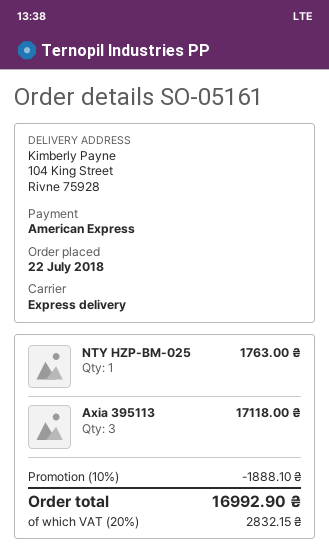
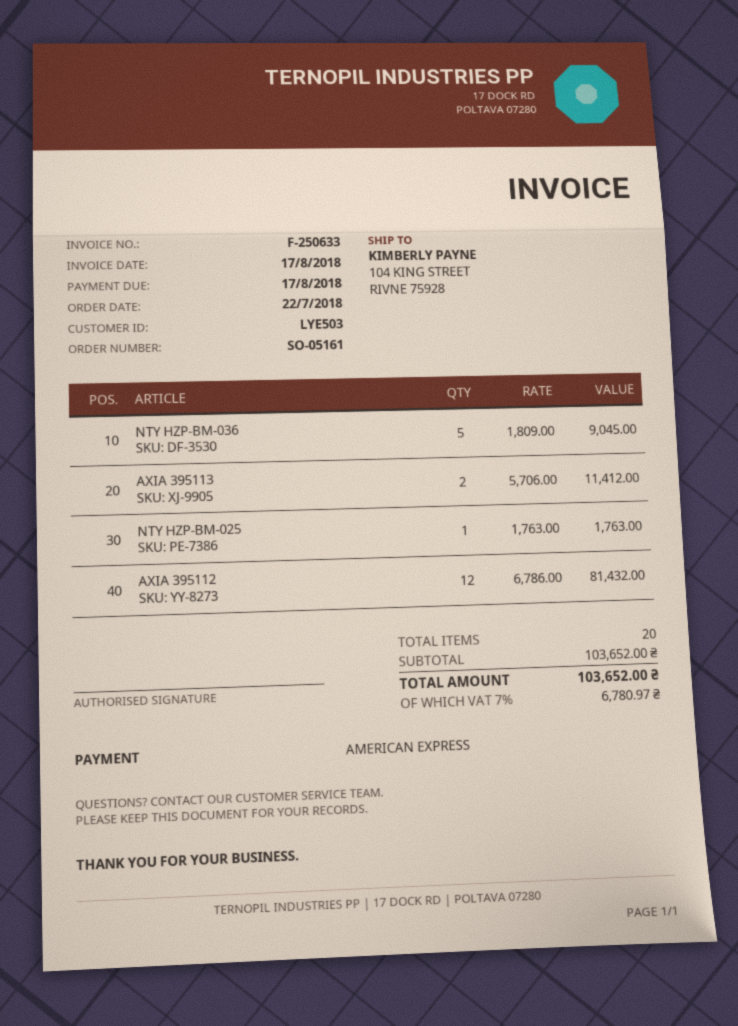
Axia 395113: 3 for 17118.00 -> 2 for 11412.00
NTY HZP-BM-036: none -> 5 for 9045.00
AXIA 395112: none -> 12 for 81432.00
discount: 10% = 1888.10 -> none
tax: 20% = 2832.15 -> 7% = 6780.97
total: 16992.90 -> 103652.00

